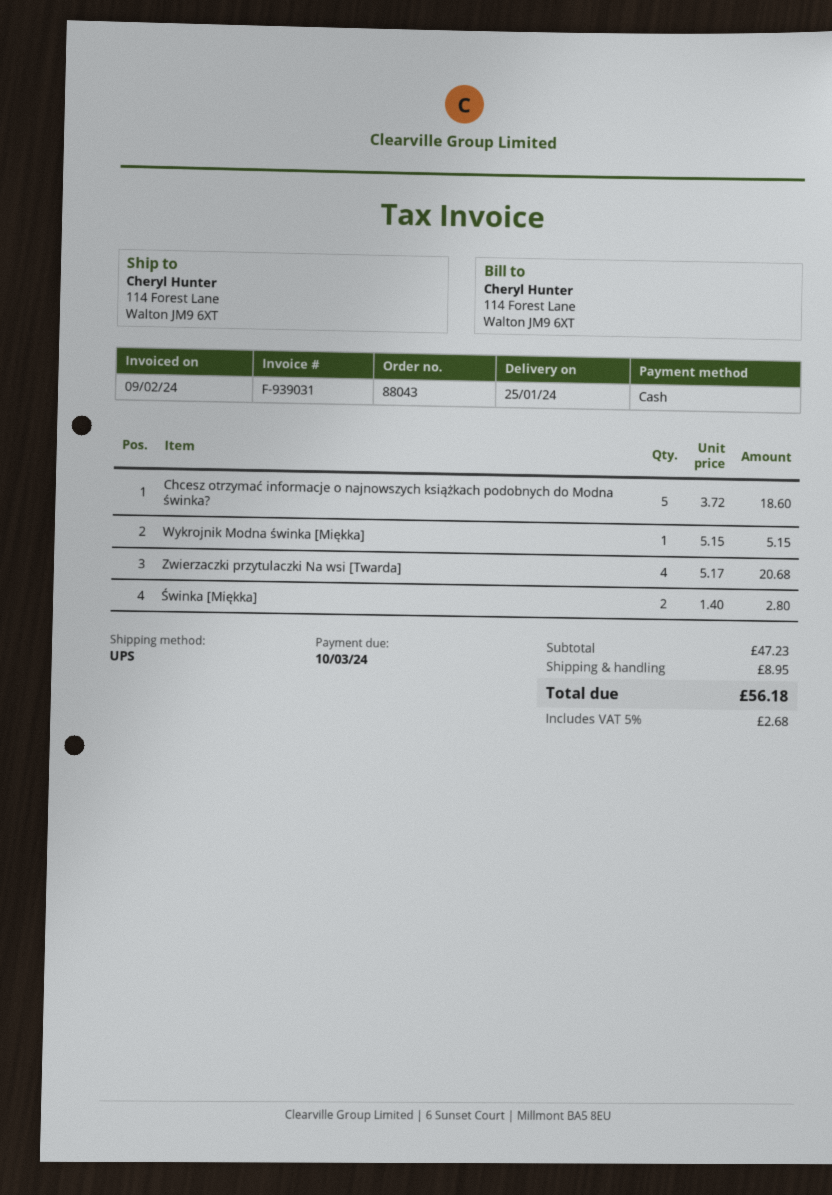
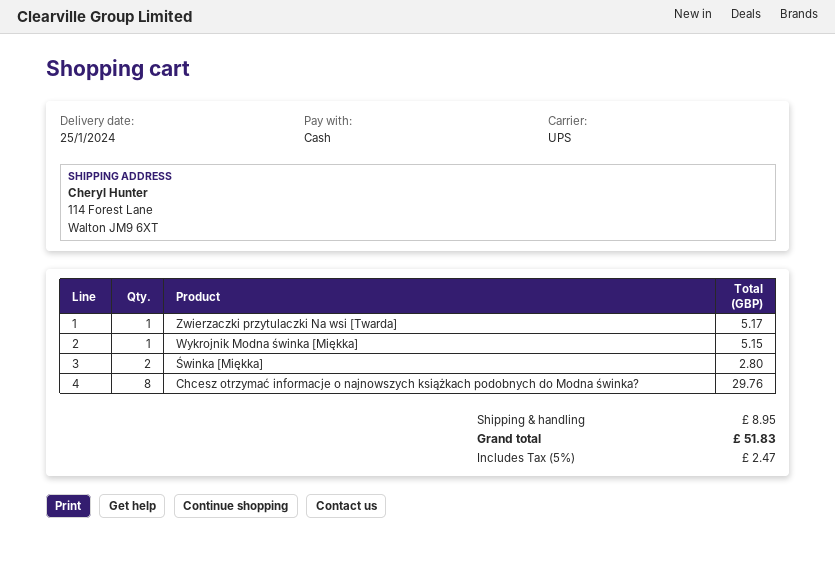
Chcesz otrzymać informacje o najnowszych książkach podobnych do Modna świnka?: 5 for 18.60 -> 8 for 29.76
Zwierzaczki przytulaczki Na wsi [Twarda]: 4 for 20.68 -> 1 for 5.17
tax: 5% = 2.68 -> 5% = 2.47
total: 56.18 -> 51.83

